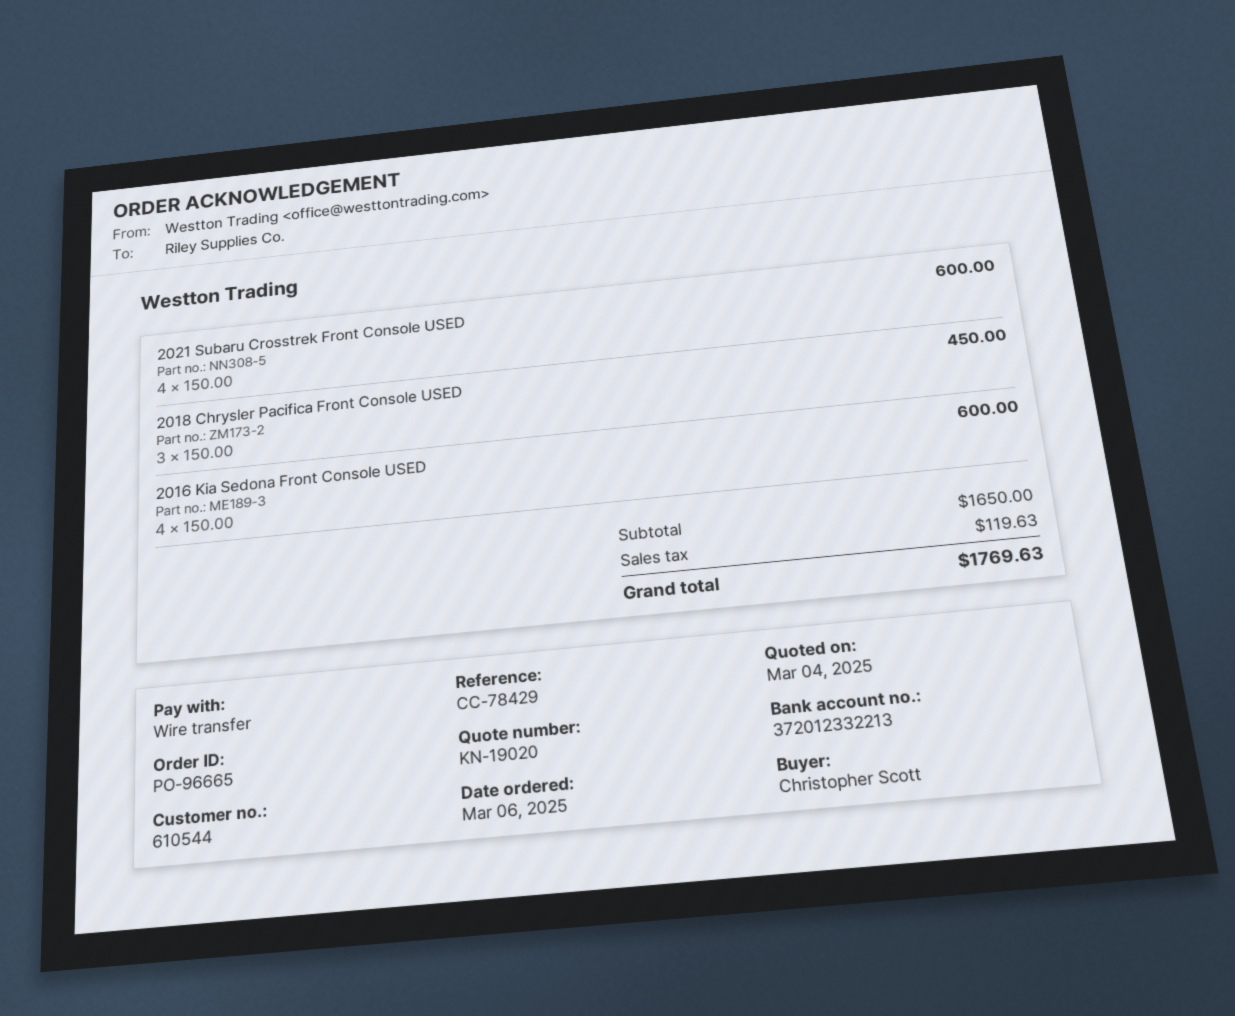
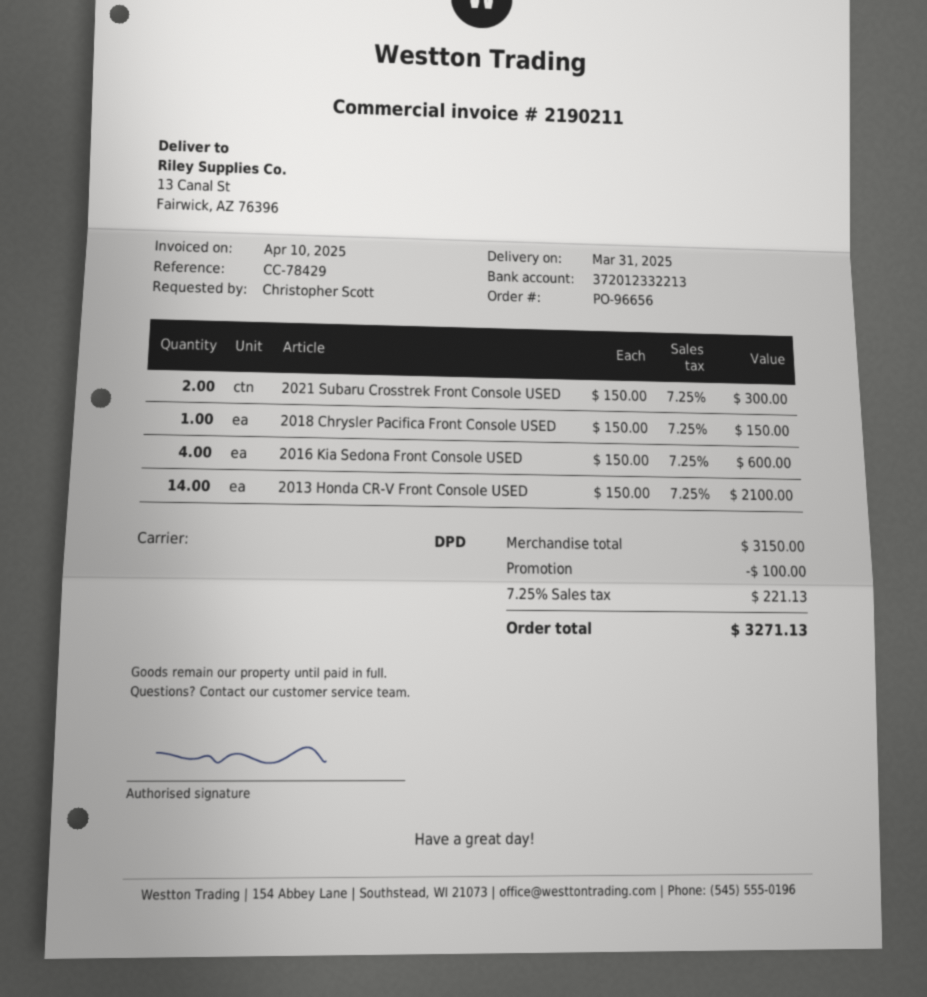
order number: PO-96665 -> PO-96656
2021 Subaru Crosstrek Front Console USED: 4 x 150.00 = 600.00 -> 2 x 150.00 = 300.00
2018 Chrysler Pacifica Front Console USED: 3 x 150.00 = 450.00 -> 1 x 150.00 = 150.00
2013 Honda CR-V Front Console USED: none -> 14 x 150.00 = 2100.00
subtotal: 1650.00 -> 3150.00
discount: none -> 100.00
tax: 119.63 -> 221.13
total: 1769.63 -> 3271.13

